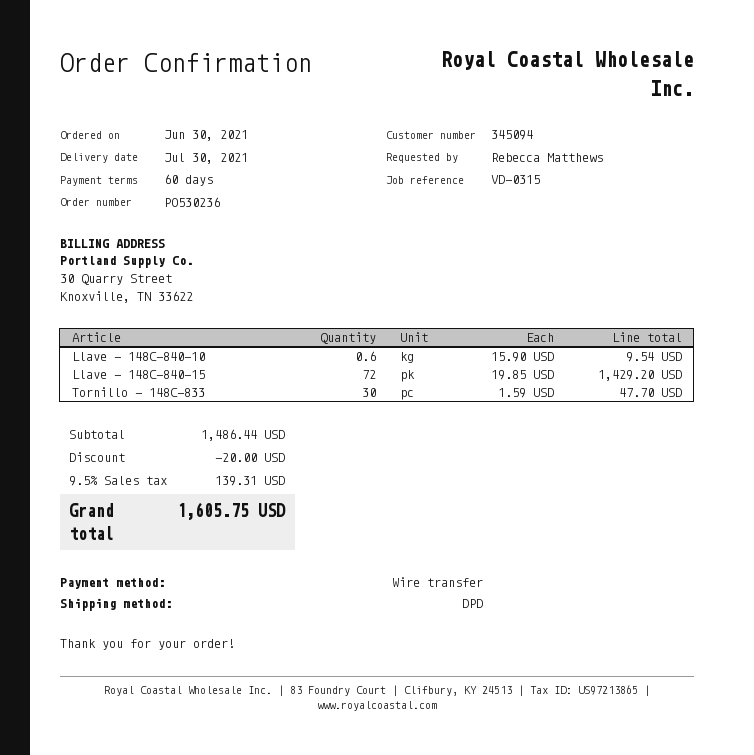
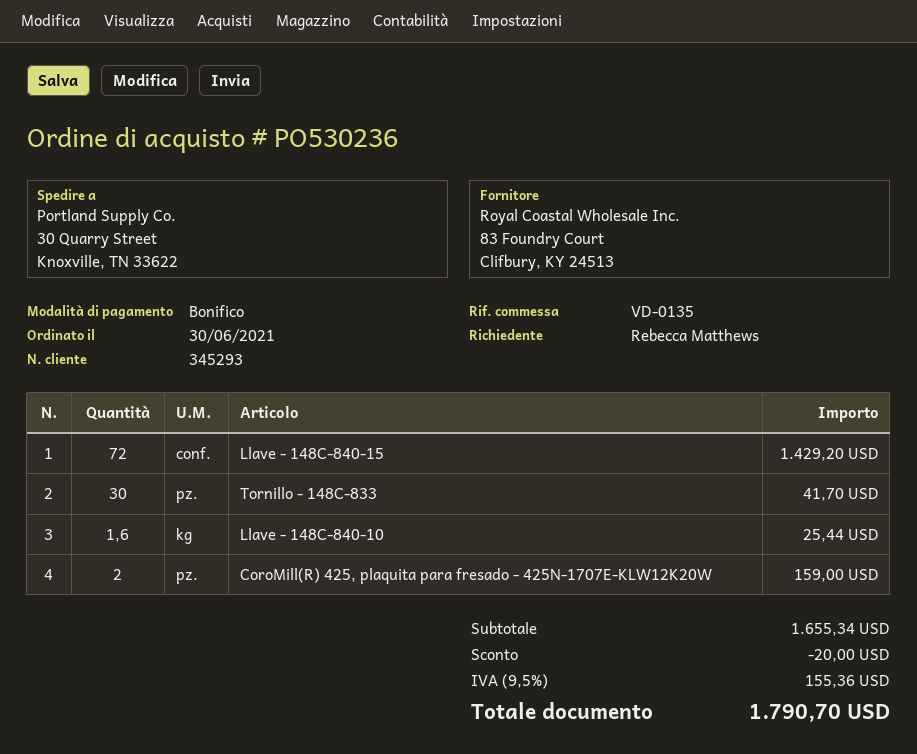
customer number: 345094 -> 345293
reference: VD-0315 -> VD-0135
Llave - 148C-840-10: 0.6 for 9.54 -> 1.6 for 25.44
Tornillo - 148C-833: 30 for 47.70 -> 30 for 41.70
CoroMill(R) 425, plaquita para fresado - 425N-1707E-KLW12K20W: none -> 2 for 159.00
subtotal: 1486.44 -> 1655.34
tax: 9.5% = 139.31 -> 9.5% = 155.36
total: 1605.75 -> 1790.70

